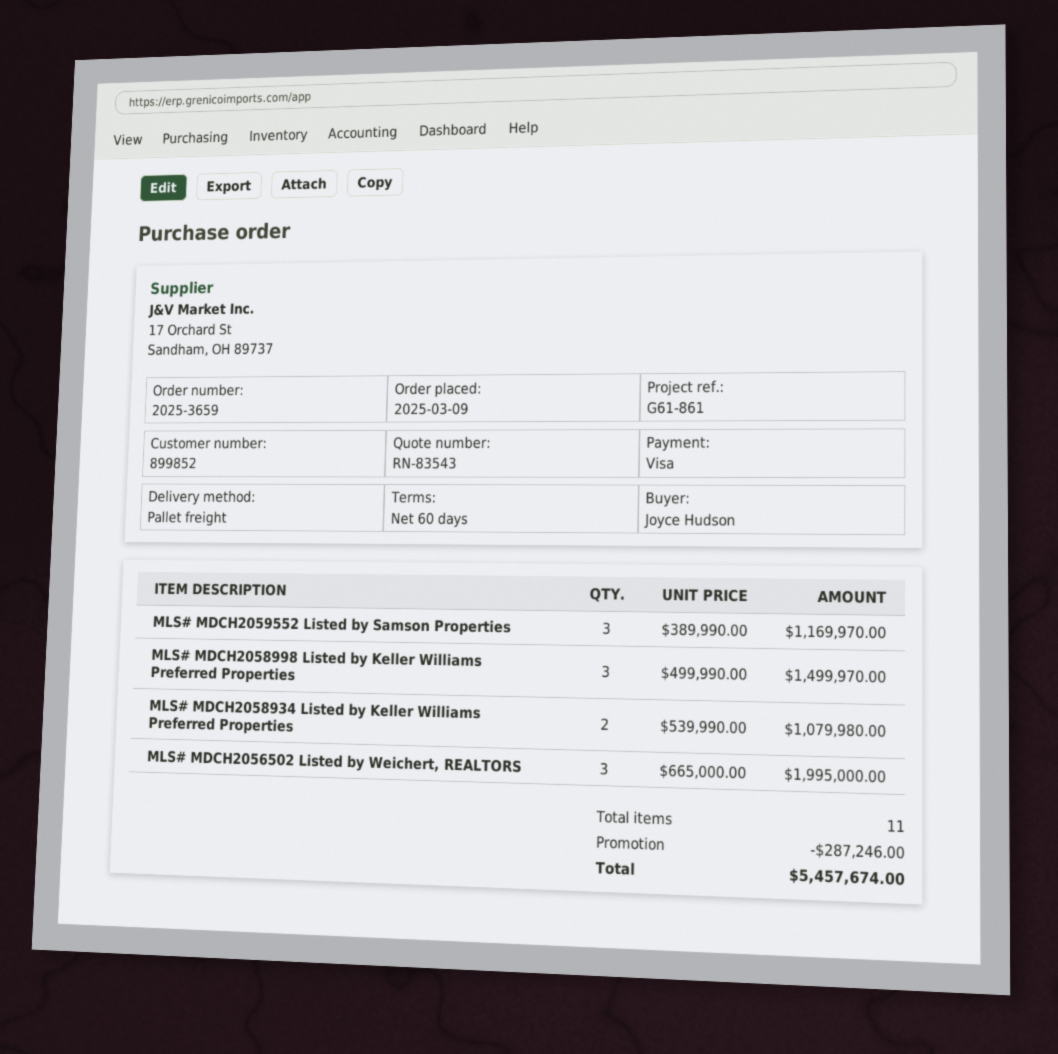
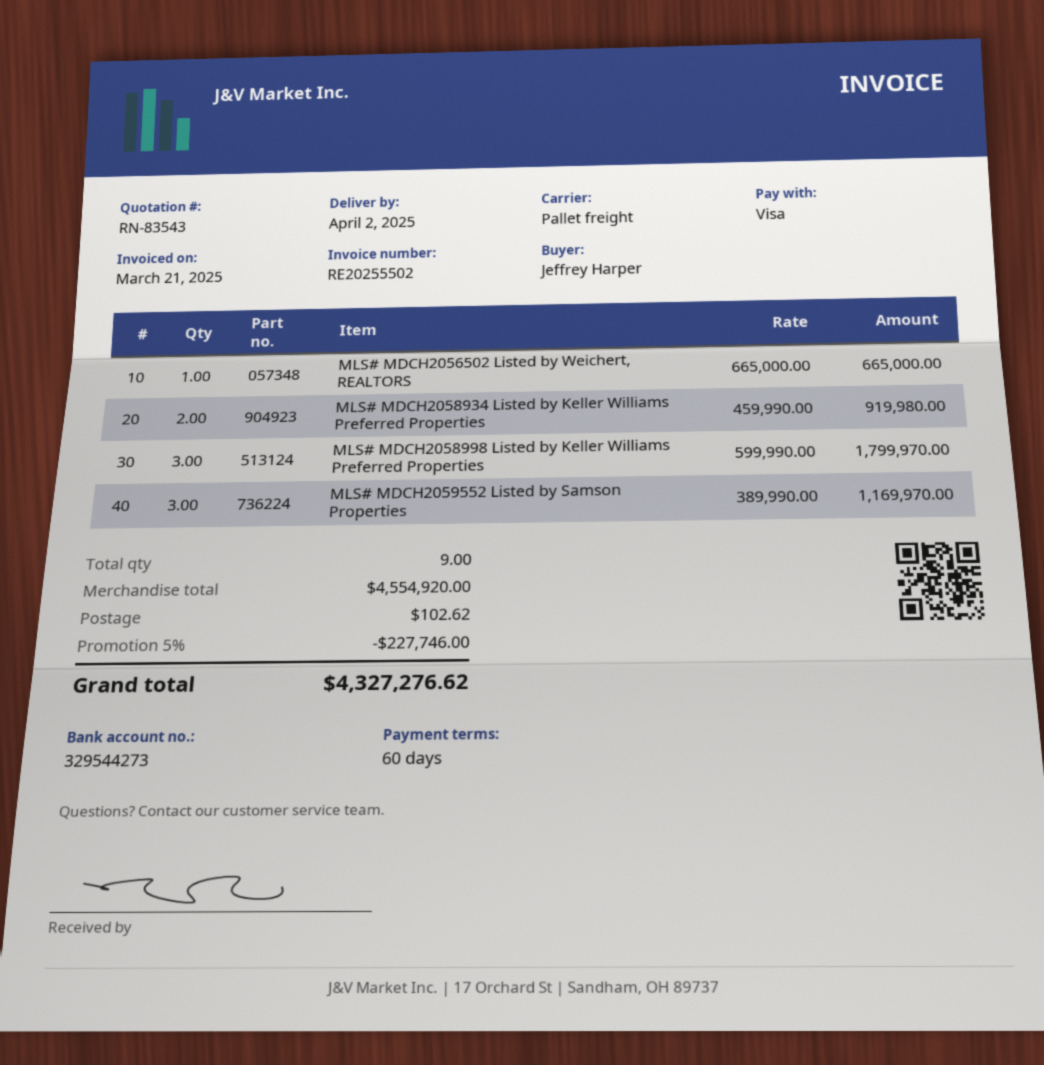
ordered by: Joyce Hudson -> Jeffrey Harper
MLS# MDCH2058998 Listed by Keller Williams Preferred Properties: 3 x 499990.00 = 1499970.00 -> 3 x 599990.00 = 1799970.00
MLS# MDCH2058934 Listed by Keller Williams Preferred Properties: 2 x 539990.00 = 1079980.00 -> 2 x 459990.00 = 919980.00
MLS# MDCH2056502 Listed by Weichert, REALTORS: 3 x 665000.00 = 1995000.00 -> 1 x 665000.00 = 665000.00
total quantity: 11 -> 9
discount: 287246.00 -> 227746.00
shipping: none -> 102.62
total: 5457674.00 -> 4327276.62

